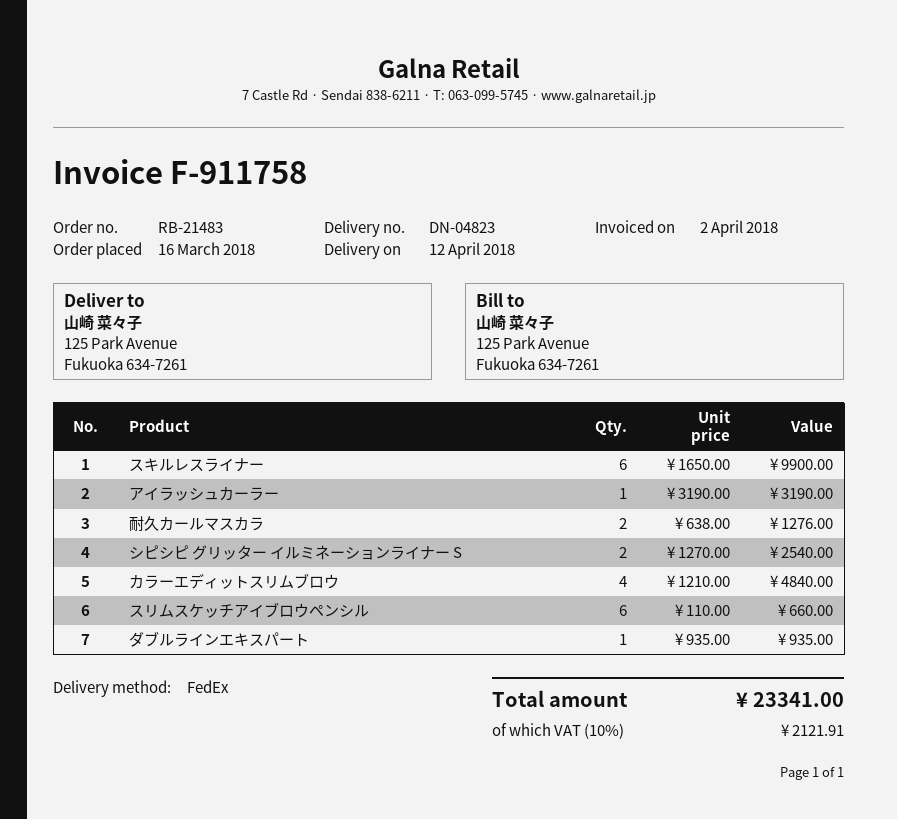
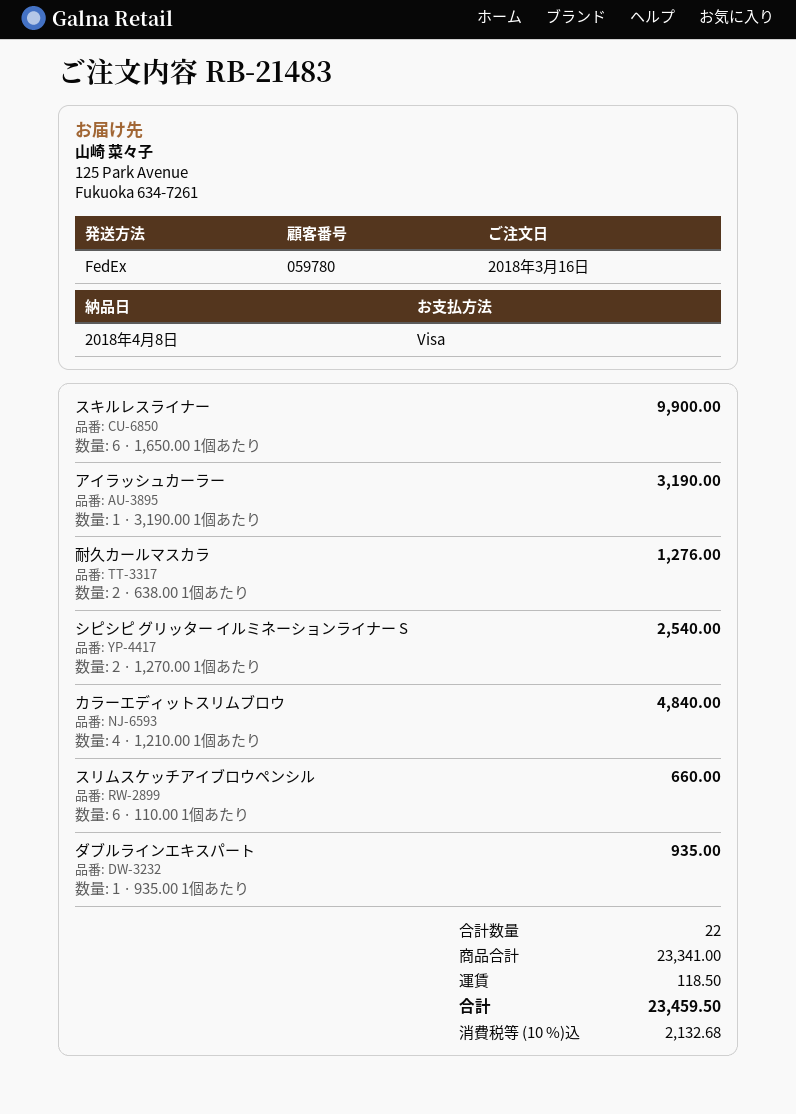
delivery date: 2018-04-12 -> 2018-04-08
shipping: none -> 118.50
tax: 10% = 2121.91 -> 10% = 2132.68
total: 23341.00 -> 23459.50

